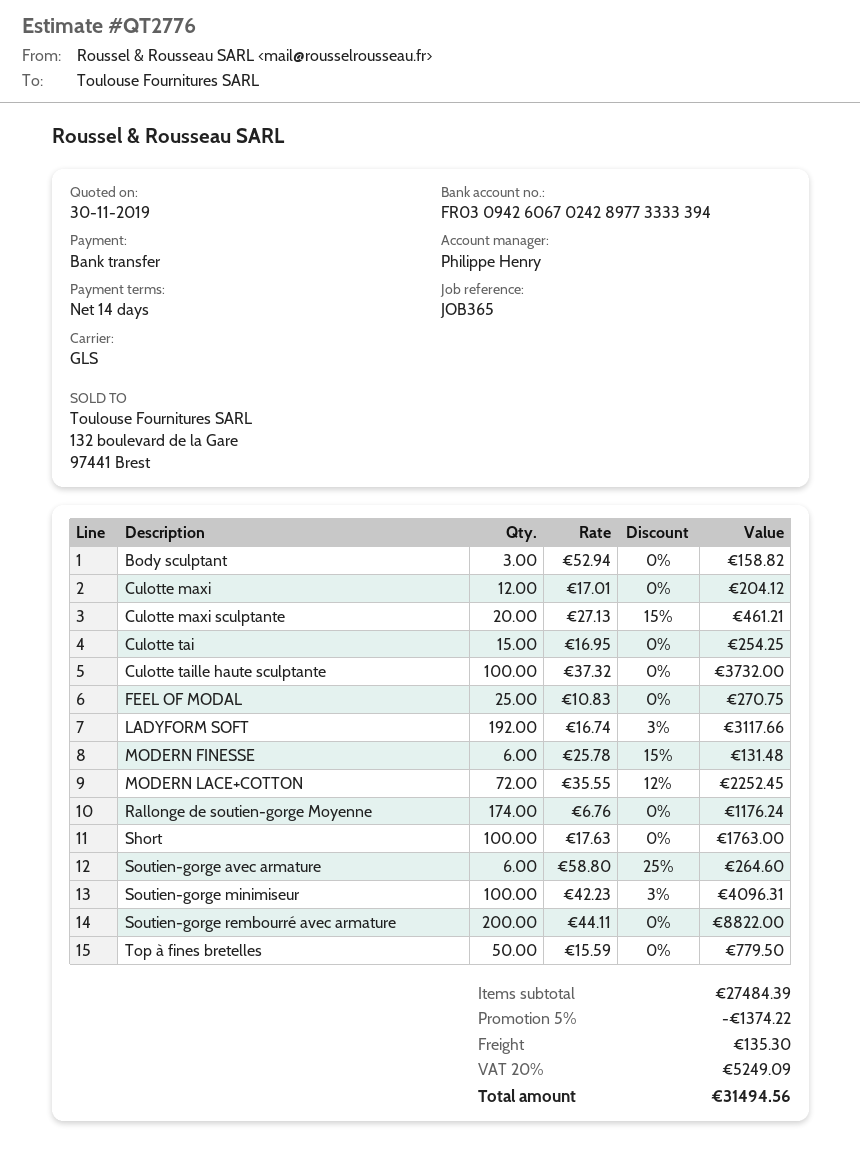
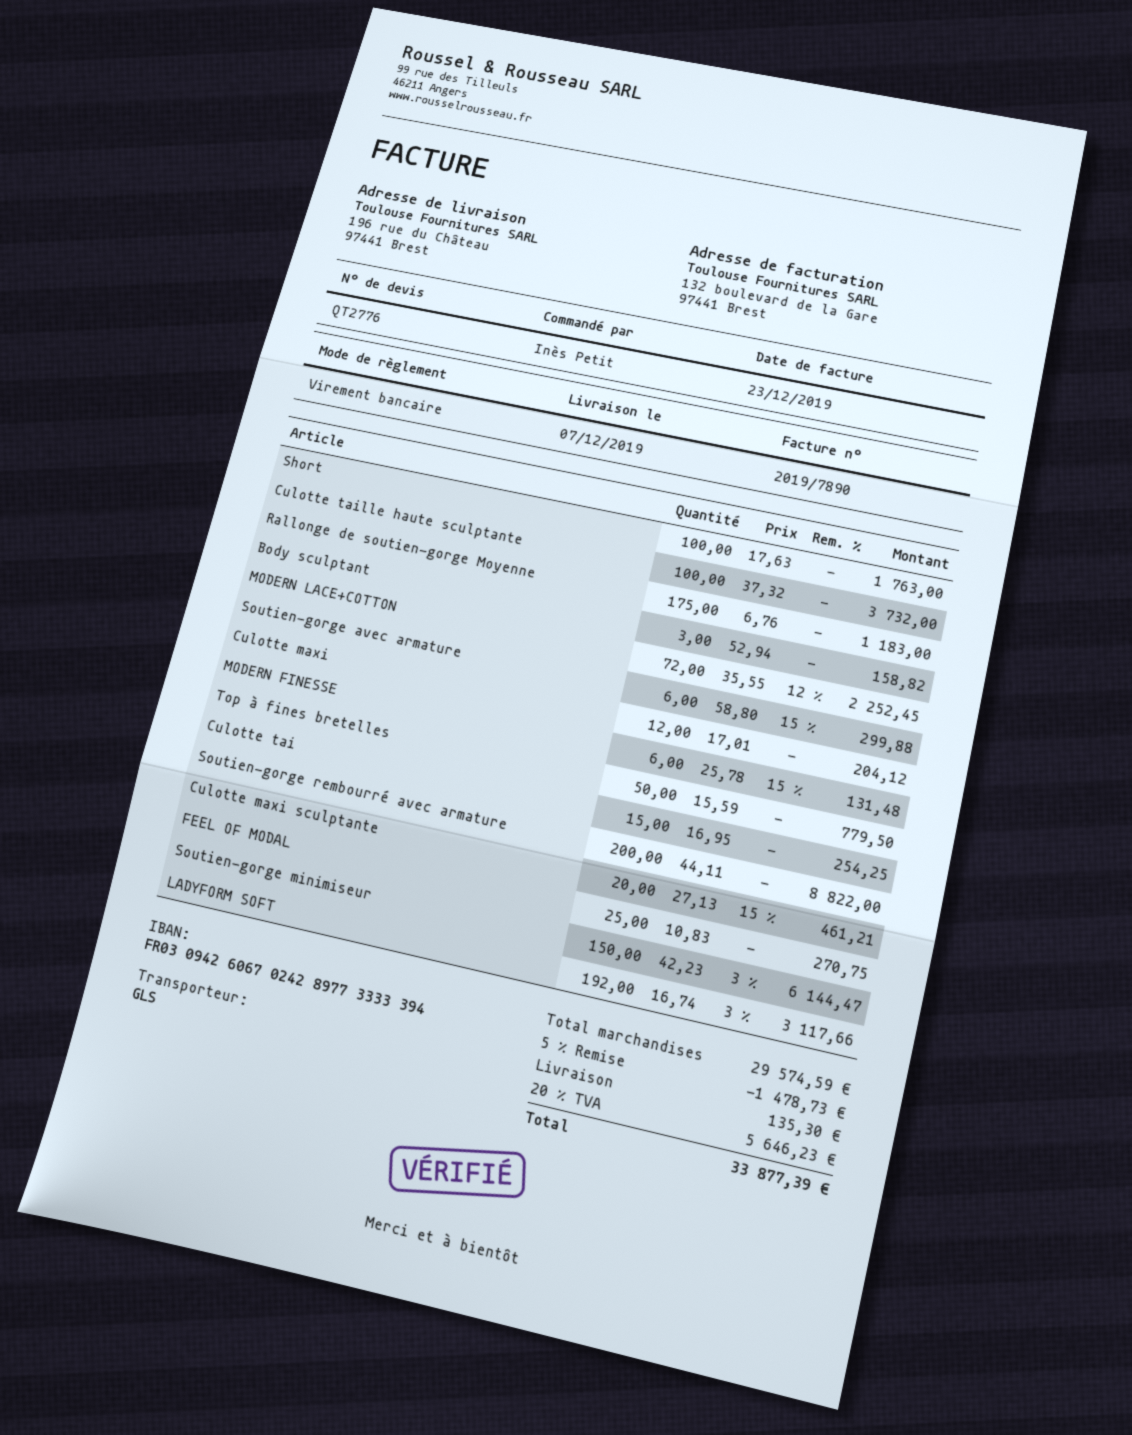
Rallonge de soutien-gorge Moyenne: 174 x 6.76 = 1176.24 -> 175 x 6.76 = 1183.00
Soutien-gorge avec armature: 6 x 58.80 - 25% = 264.60 -> 6 x 58.80 - 15% = 299.88
Soutien-gorge minimiseur: 100 x 42.23 - 3% = 4096.31 -> 150 x 42.23 - 3% = 6144.47
subtotal: 27484.39 -> 29574.59
discount: 5% = 1374.22 -> 5% = 1478.73
tax: 20% = 5249.09 -> 20% = 5646.23
total: 31494.56 -> 33877.39

